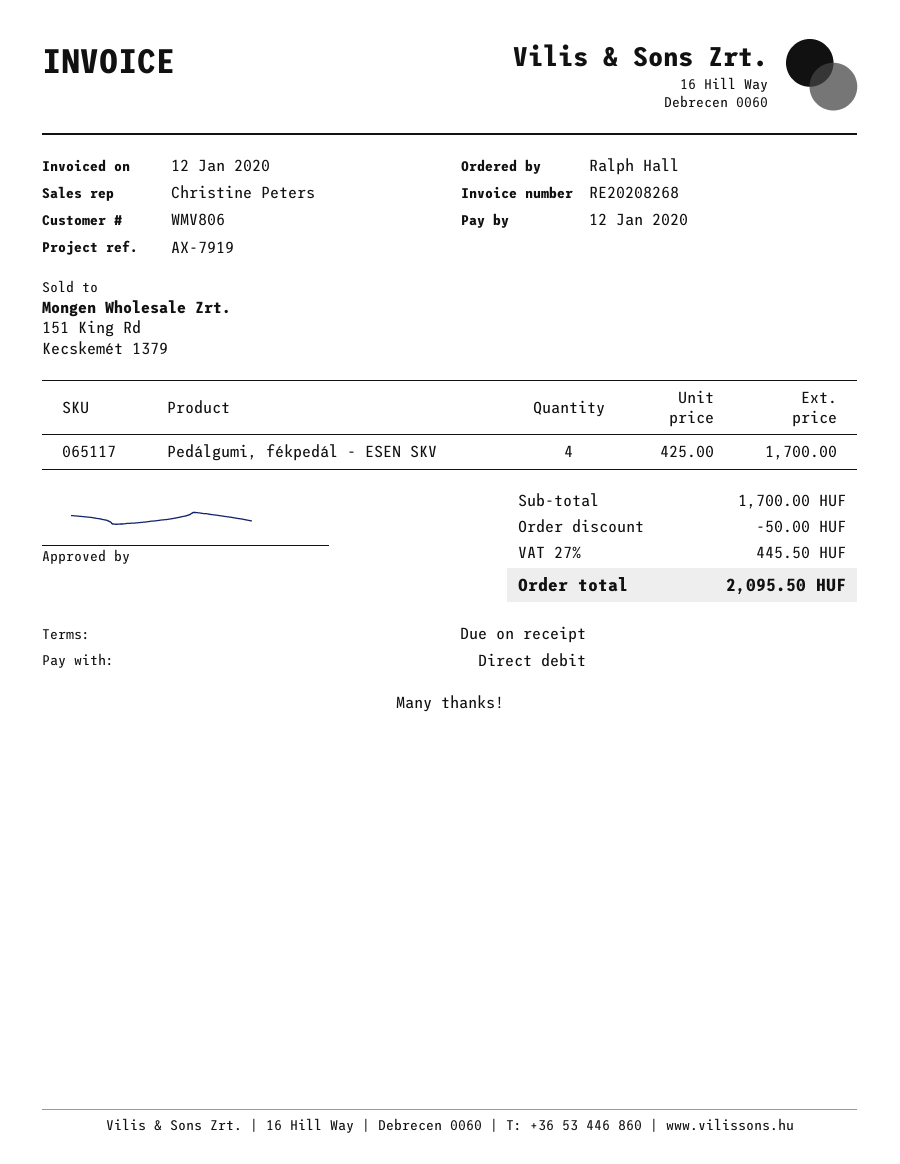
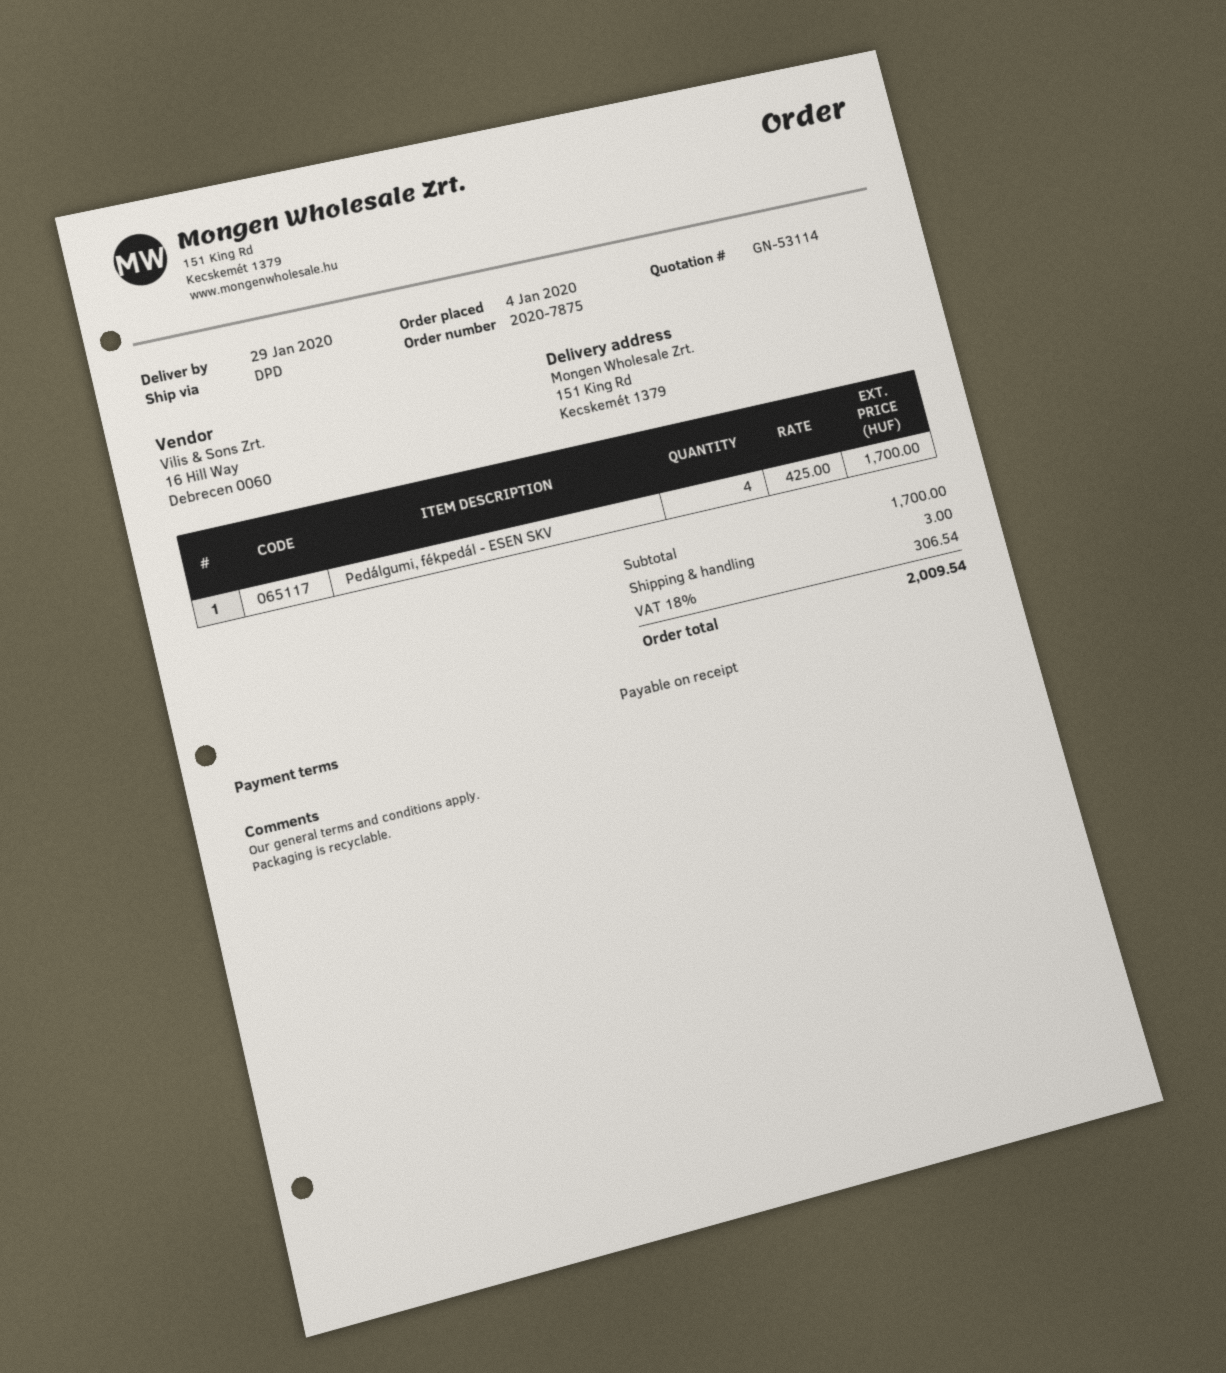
discount: 50.00 -> none
shipping: none -> 3.00
tax: 27% = 445.50 -> 18% = 306.54
total: 2095.50 -> 2009.54

